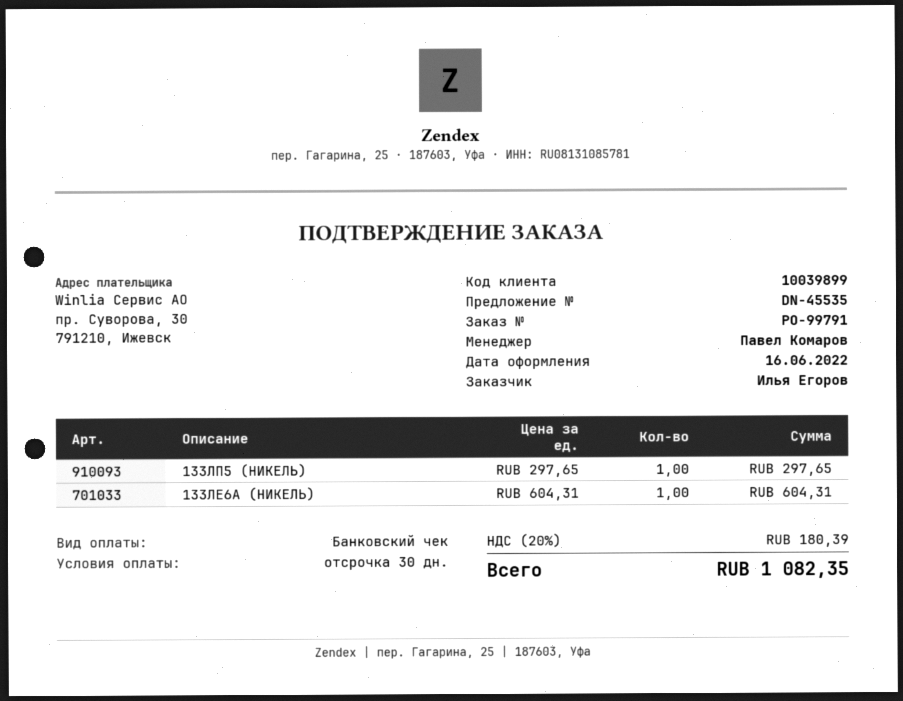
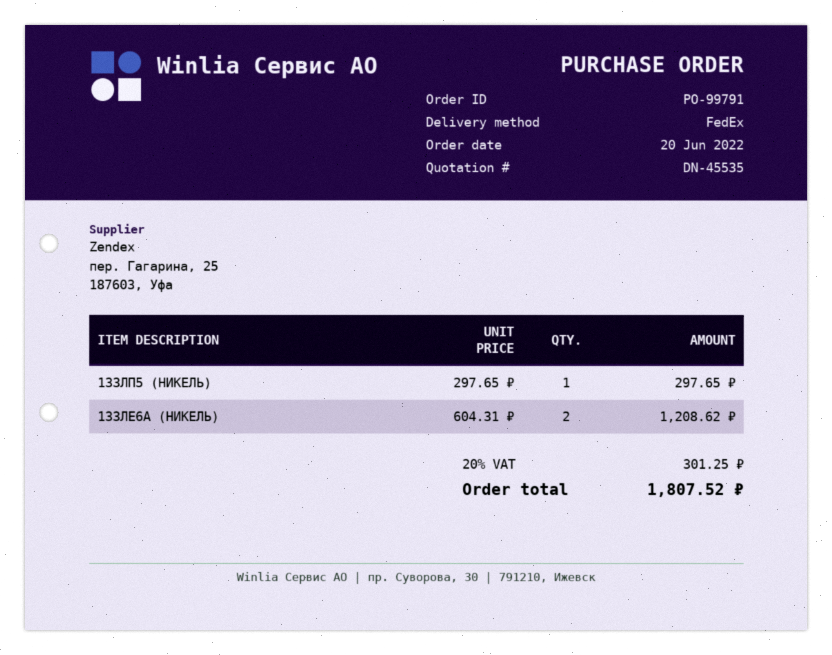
order date: 2022-06-16 -> 2022-06-20
133ЛЕ6А (НИКЕЛЬ): 1 x 604.31 = 604.31 -> 2 x 604.31 = 1208.62
tax: 20% = 180.39 -> 20% = 301.25
total: 1082.35 -> 1807.52

